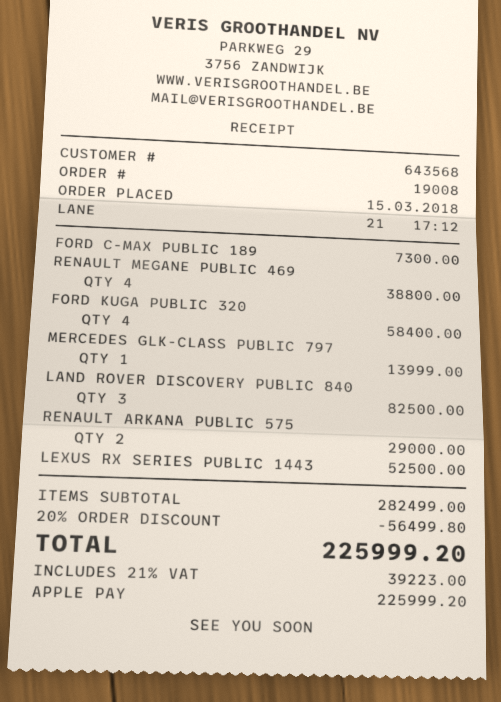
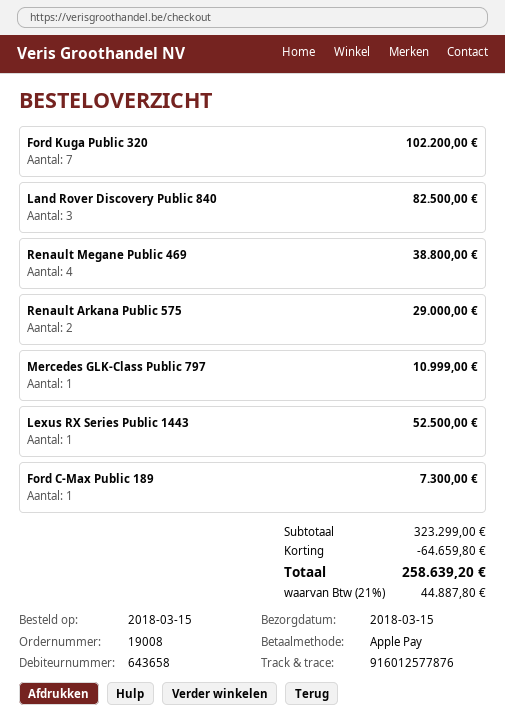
customer number: 643568 -> 643658
FORD KUGA PUBLIC 320: 4 for 58400.00 -> 7 for 102200.00
MERCEDES GLK-CLASS PUBLIC 797: 1 for 13999.00 -> 1 for 10999.00
subtotal: 282499.00 -> 323299.00
discount: 56499.80 -> 64659.80
tax: 21% = 39223.00 -> 21% = 44887.80
total: 225999.20 -> 258639.20

